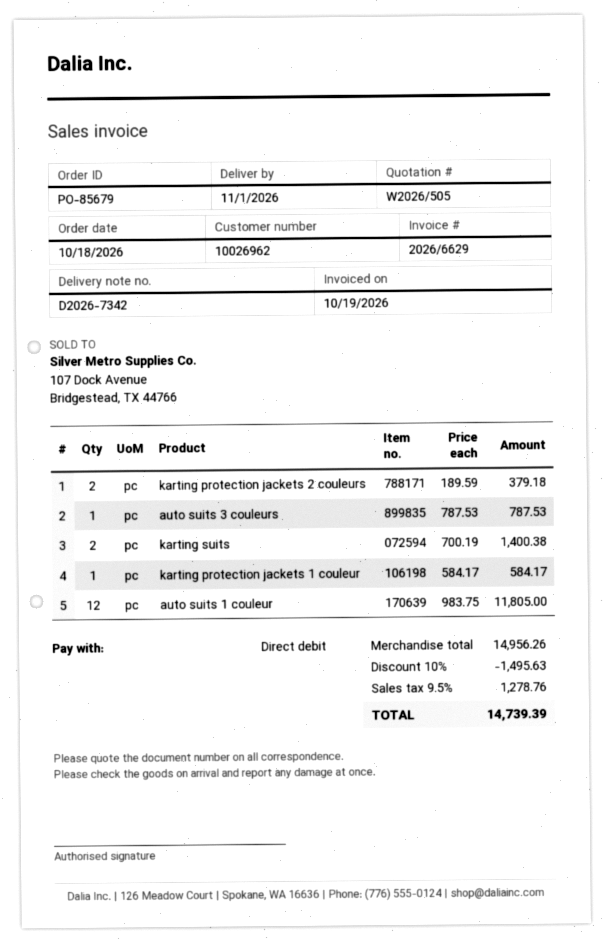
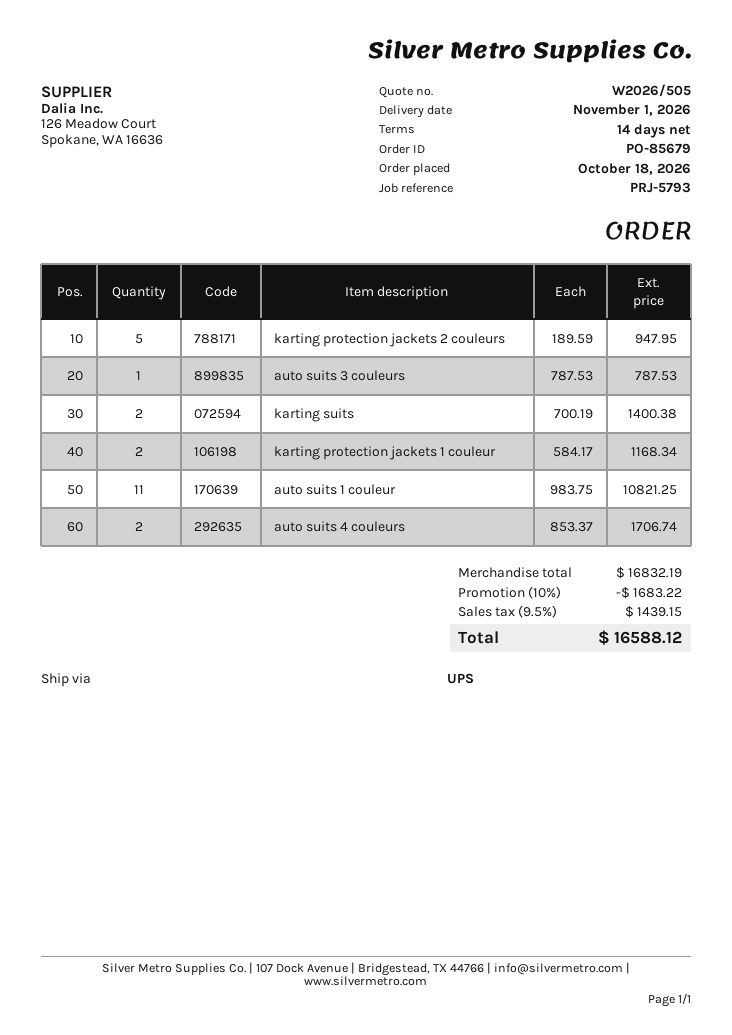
karting protection jackets 2 couleurs: 2 x 189.59 = 379.18 -> 5 x 189.59 = 947.95
karting protection jackets 1 couleur: 1 x 584.17 = 584.17 -> 2 x 584.17 = 1168.34
auto suits 1 couleur: 12 x 983.75 = 11805.00 -> 11 x 983.75 = 10821.25
auto suits 4 couleurs: none -> 2 x 853.37 = 1706.74
subtotal: 14956.26 -> 16832.19
discount: 10% = 1495.63 -> 10% = 1683.22
tax: 9.5% = 1278.76 -> 9.5% = 1439.15
total: 14739.39 -> 16588.12

